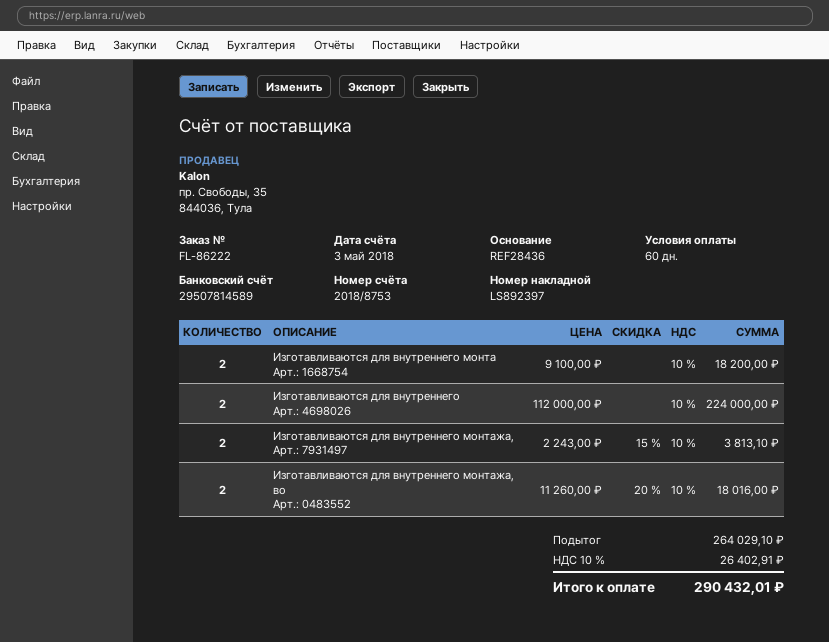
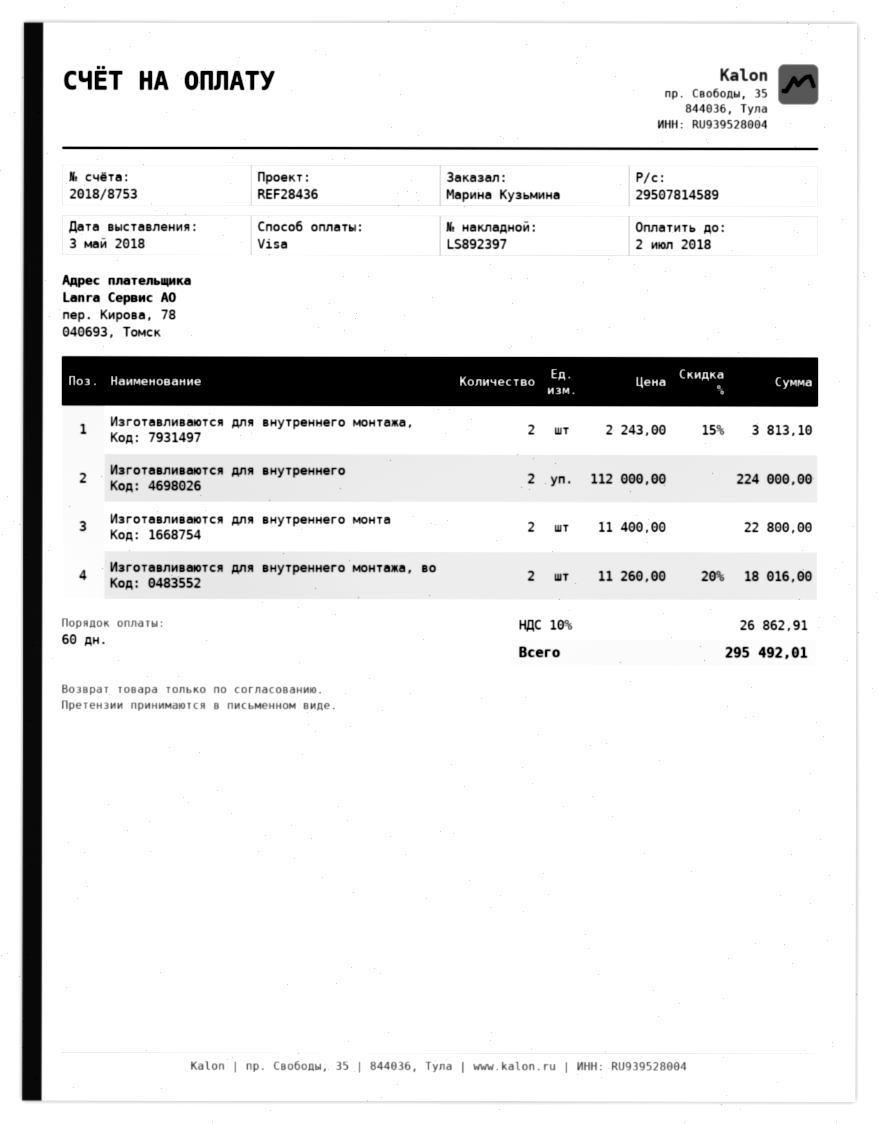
Изготавливаются для внутреннего монта: 2 x 9100.00 = 18200.00 -> 2 x 11400.00 = 22800.00
tax: 10% = 26402.91 -> 10% = 26862.91
total: 290432.01 -> 295492.01

